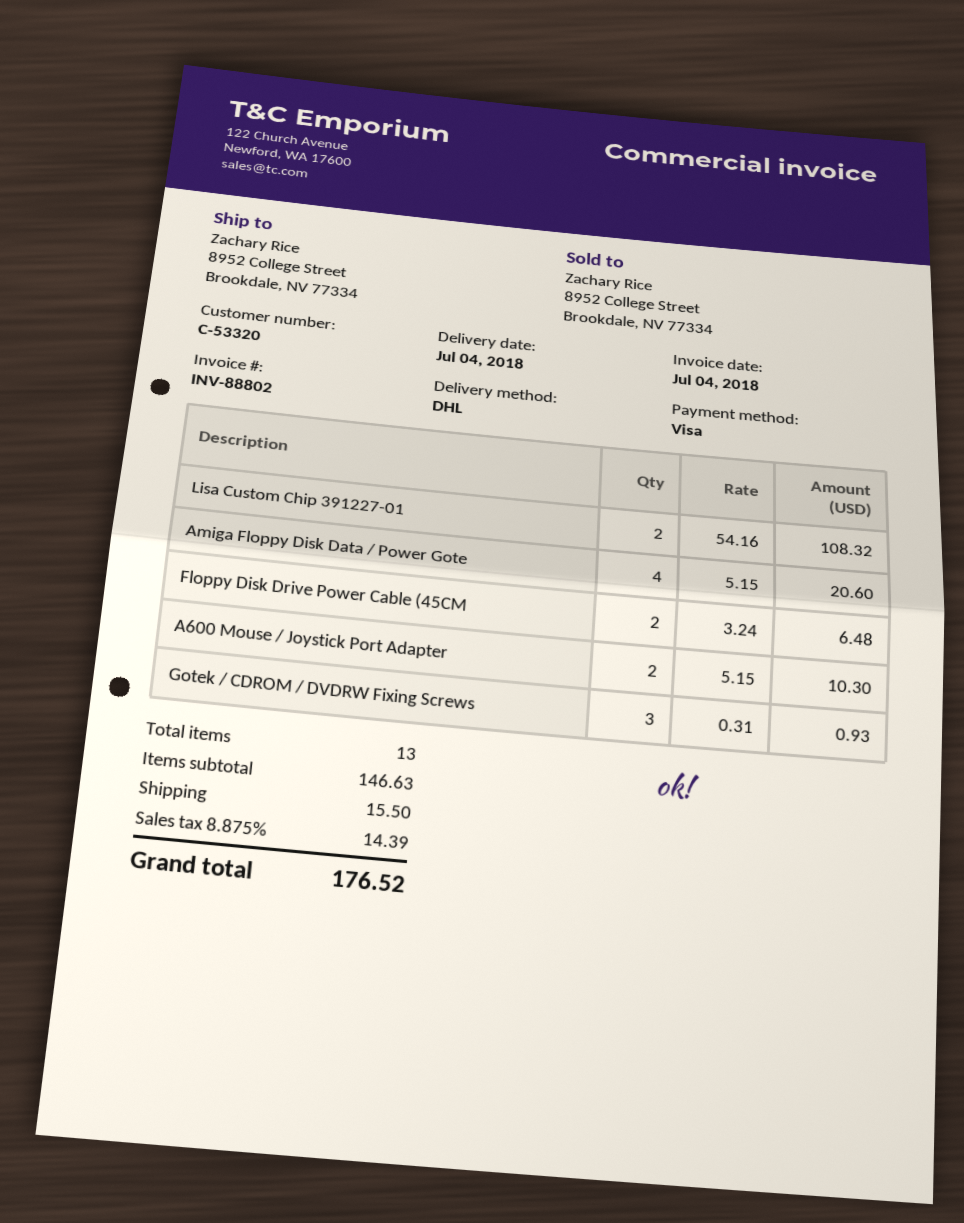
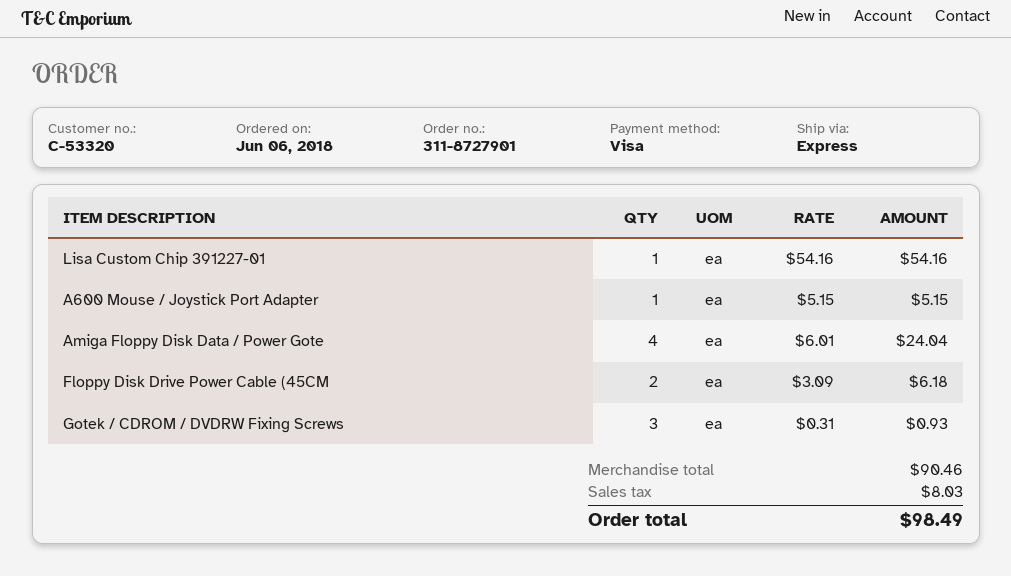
shipping method: DHL -> express
Lisa Custom Chip 391227-01: 2 x 54.16 = 108.32 -> 1 x 54.16 = 54.16
Amiga Floppy Disk Data / Power Gote: 4 x 5.15 = 20.60 -> 4 x 6.01 = 24.04
Floppy Disk Drive Power Cable (45CM: 2 x 3.24 = 6.48 -> 2 x 3.09 = 6.18
A600 Mouse / Joystick Port Adapter: 2 x 5.15 = 10.30 -> 1 x 5.15 = 5.15
subtotal: 146.63 -> 90.46
shipping: 15.50 -> none
tax: 14.39 -> 8.03
total: 176.52 -> 98.49

